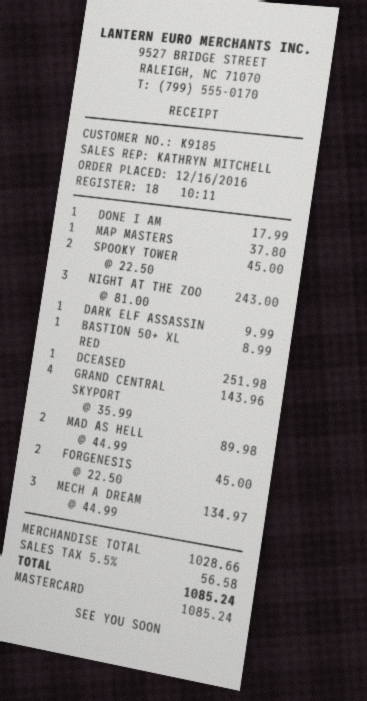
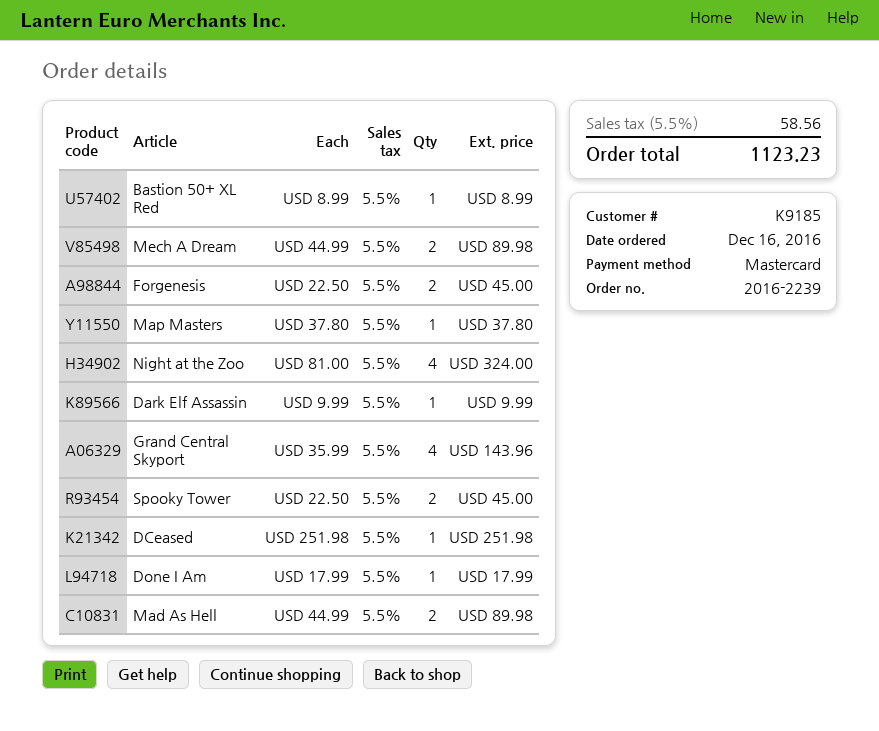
NIGHT AT THE ZOO: 3 x 81.00 = 243.00 -> 4 x 81.00 = 324.00
MECH A DREAM: 3 x 44.99 = 134.97 -> 2 x 44.99 = 89.98
tax: 5.5% = 56.58 -> 5.5% = 58.56
total: 1085.24 -> 1123.23

